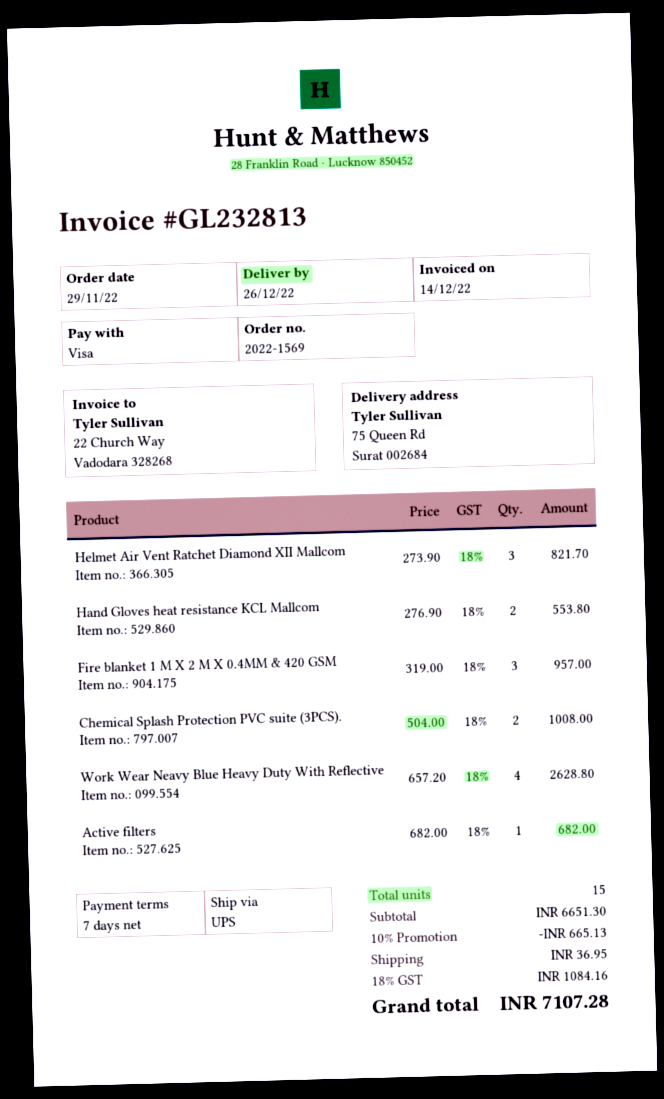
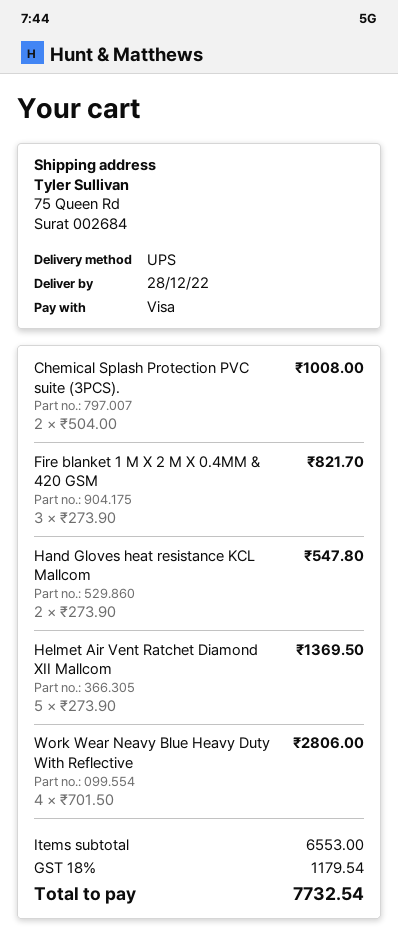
delivery date: 2022-12-26 -> 2022-12-28
Helmet Air Vent Ratchet Diamond XII Mallcom: 3 x 273.90 = 821.70 -> 5 x 273.90 = 1369.50
Hand Gloves heat resistance KCL Mallcom: 2 x 276.90 = 553.80 -> 2 x 273.90 = 547.80
Fire blanket 1 M X 2 M X 0.4MM & 420 GSM: 3 x 319.00 = 957.00 -> 3 x 273.90 = 821.70
Work Wear Neavy Blue Heavy Duty With Reflective: 4 x 657.20 = 2628.80 -> 4 x 701.50 = 2806.00
Active filters: 1 x 682.00 = 682.00 -> none
subtotal: 6651.30 -> 6553.00
discount: 10% = 665.13 -> none
shipping: 36.95 -> none
tax: 18% = 1084.16 -> 18% = 1179.54
total: 7107.28 -> 7732.54

